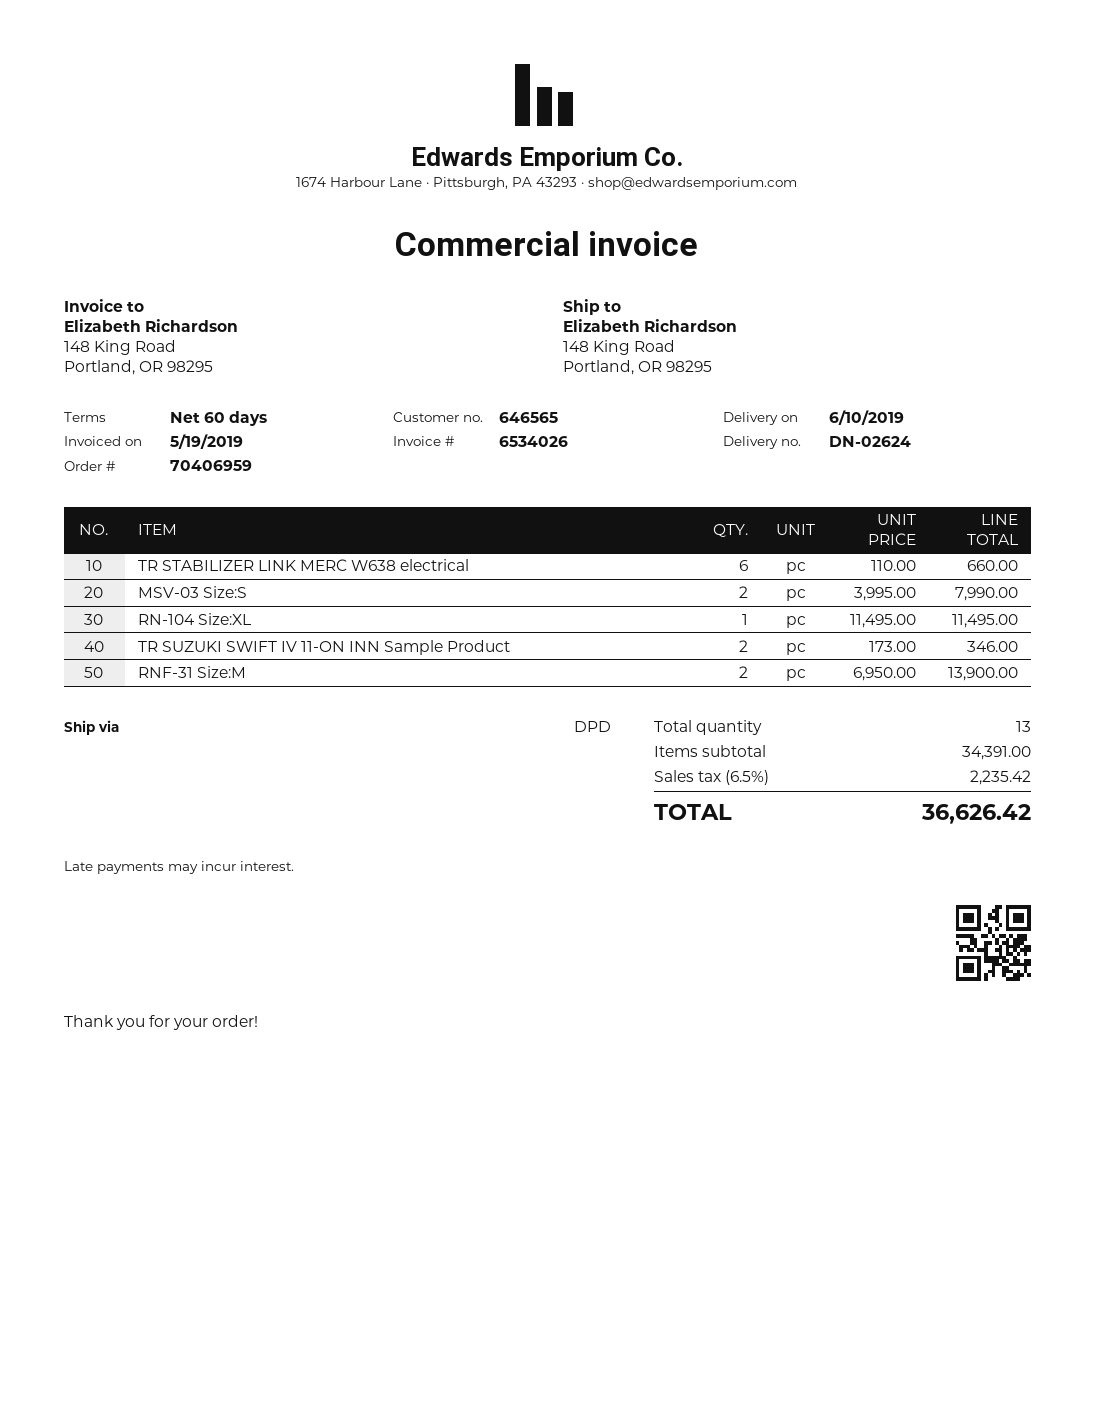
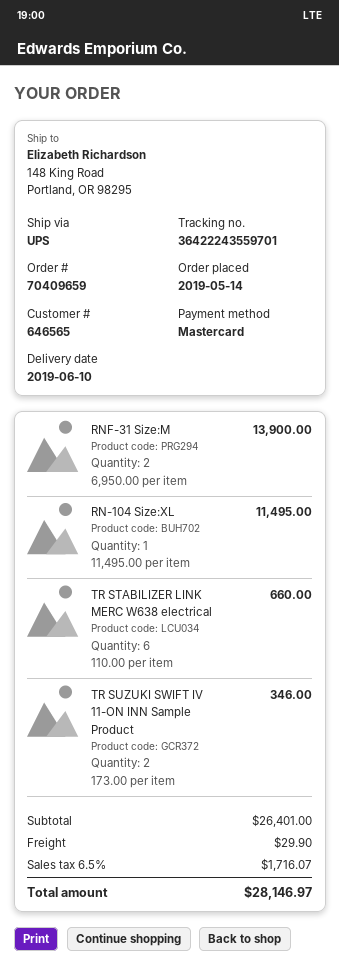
order number: 70406959 -> 70409659
shipping method: DPD -> UPS
MSV-03 Size:S: 2 x 3995.00 = 7990.00 -> none
subtotal: 34391.00 -> 26401.00
shipping: none -> 29.90
tax: 6.5% = 2235.42 -> 6.5% = 1716.07
total: 36626.42 -> 28146.97

